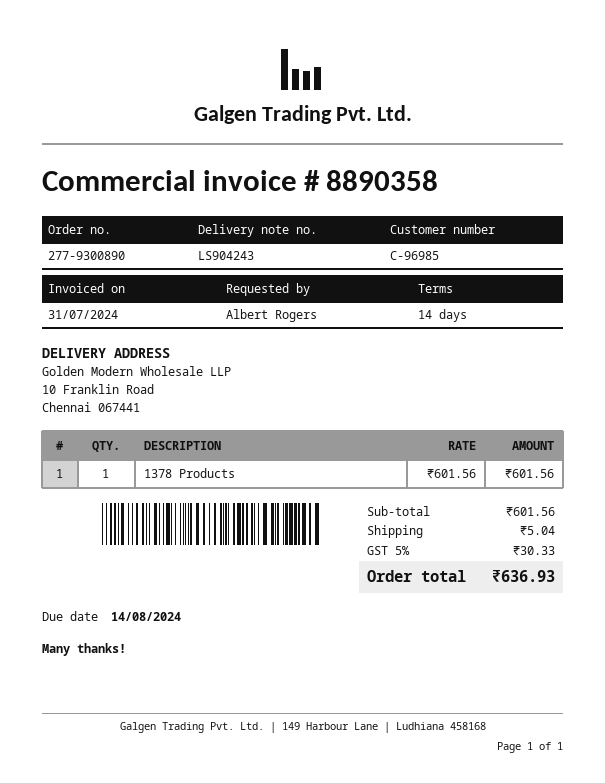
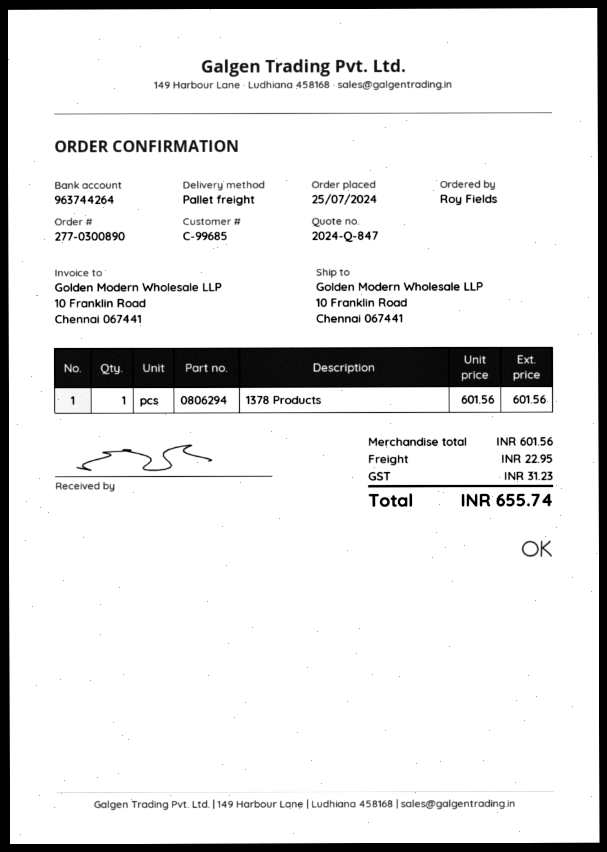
order number: 277-9300890 -> 277-0300890
customer number: C-96985 -> C-99685
ordered by: Albert Rogers -> Roy Fields
shipping: 5.04 -> 22.95
tax: 30.33 -> 31.23
total: 636.93 -> 655.74

